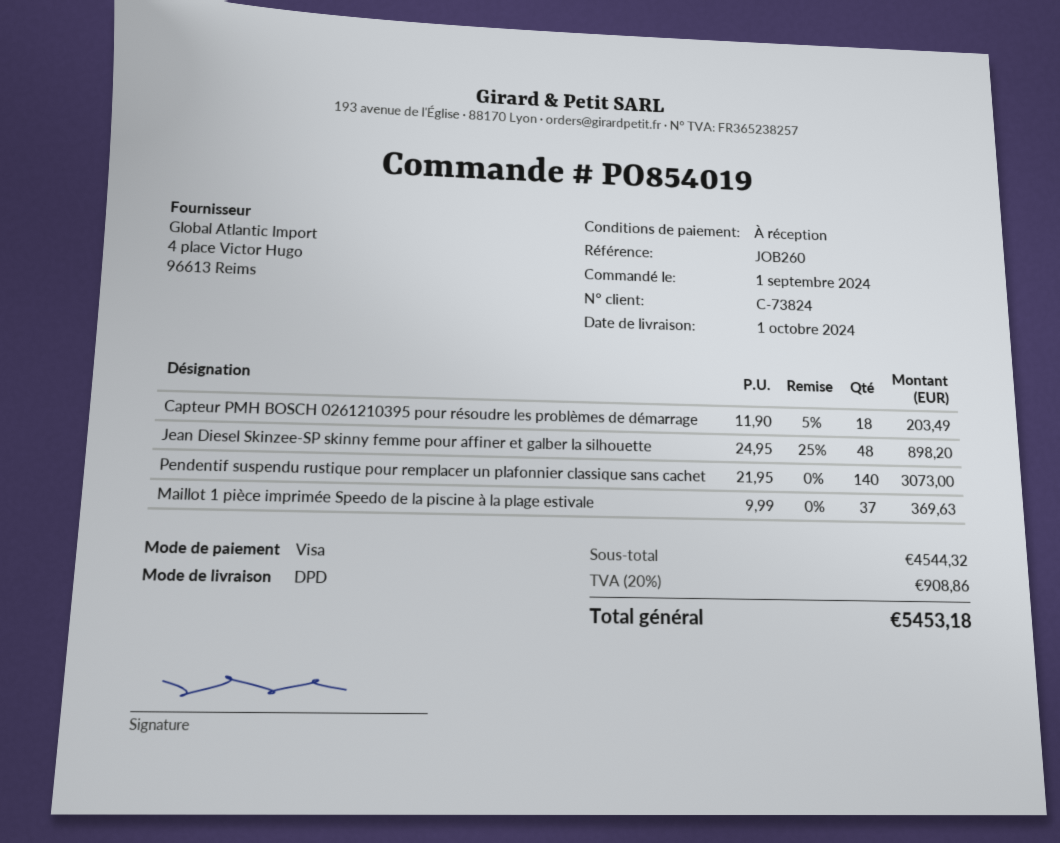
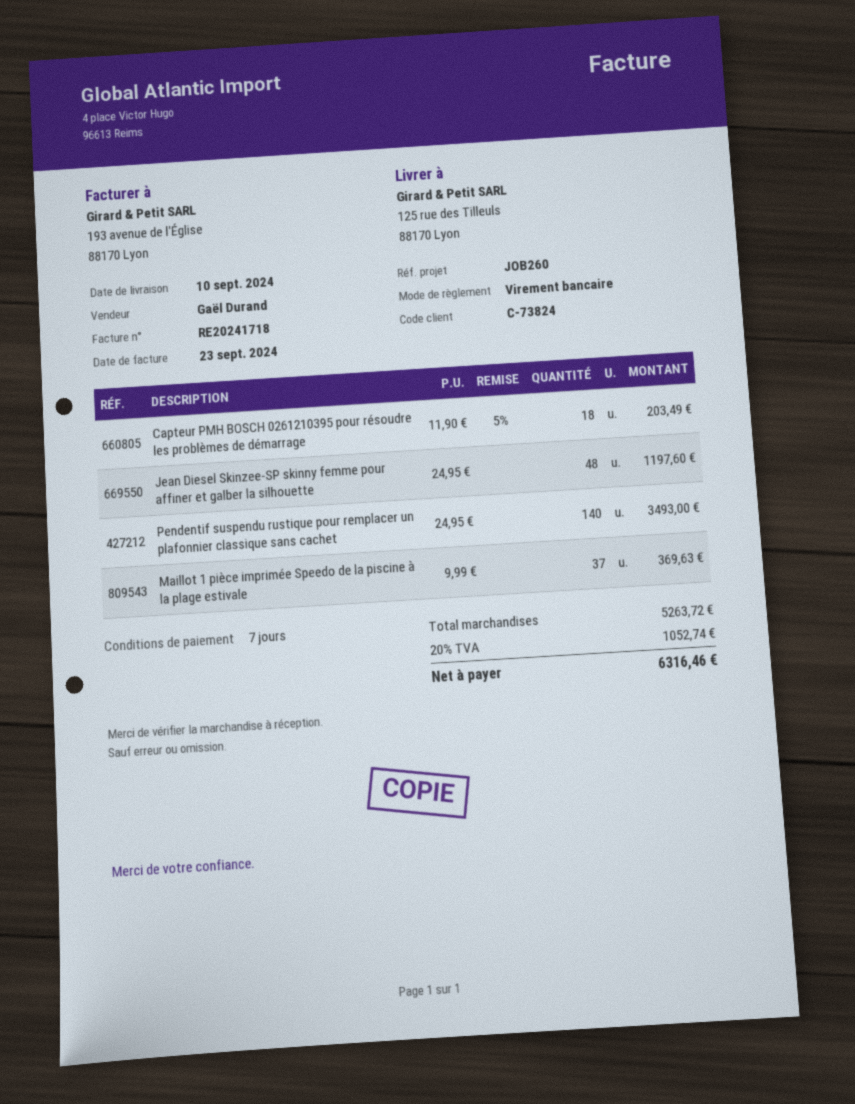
delivery date: 2024-10-01 -> 2024-09-10
payment terms: on receipt -> 7 days
payment method: Visa -> bank transfer
Jean Diesel Skinzee-SP skinny femme pour affiner et galber la silhouette: 48 x 24.95 - 25% = 898.20 -> 48 x 24.95 = 1197.60
Pendentif suspendu rustique pour remplacer un plafonnier classique sans cachet: 140 x 21.95 = 3073.00 -> 140 x 24.95 = 3493.00
subtotal: 4544.32 -> 5263.72
tax: 20% = 908.86 -> 20% = 1052.74
total: 5453.18 -> 6316.46

